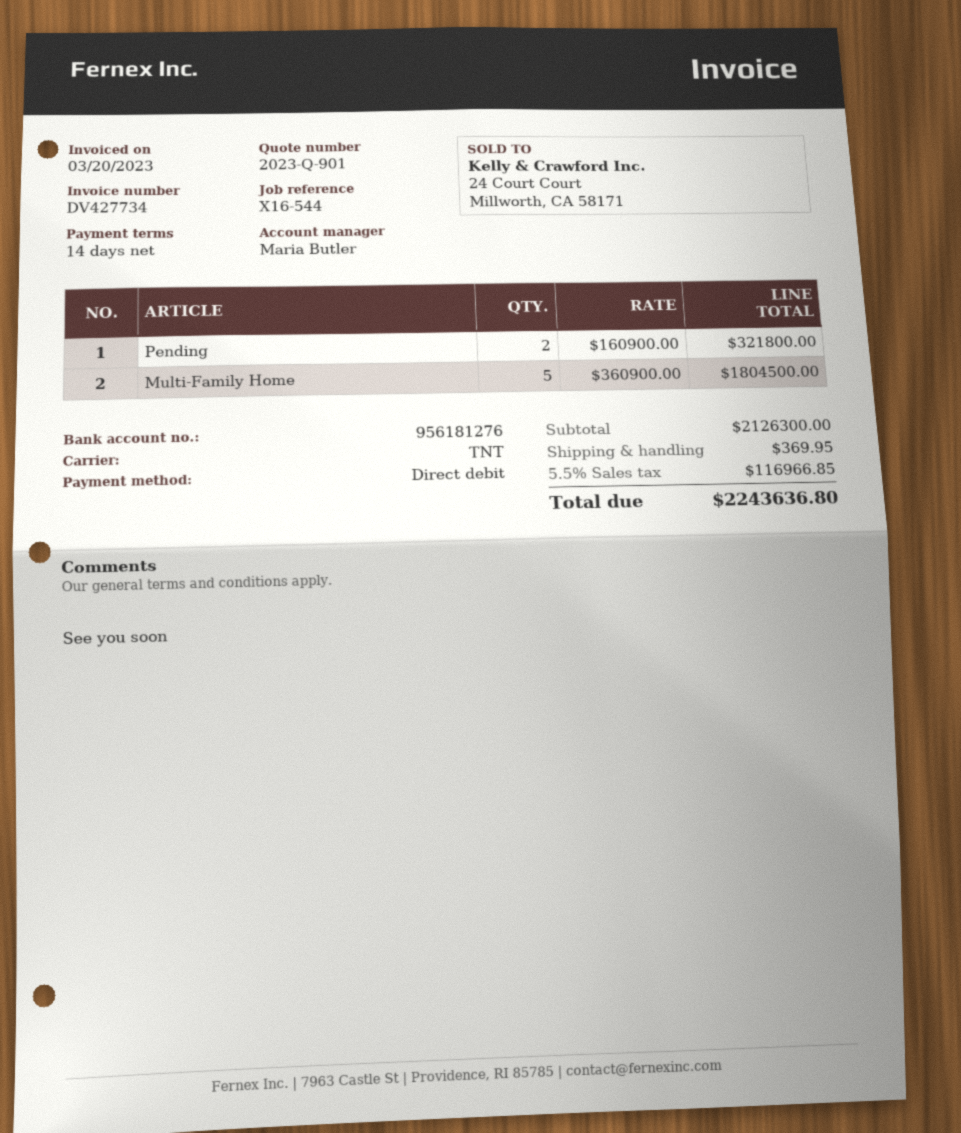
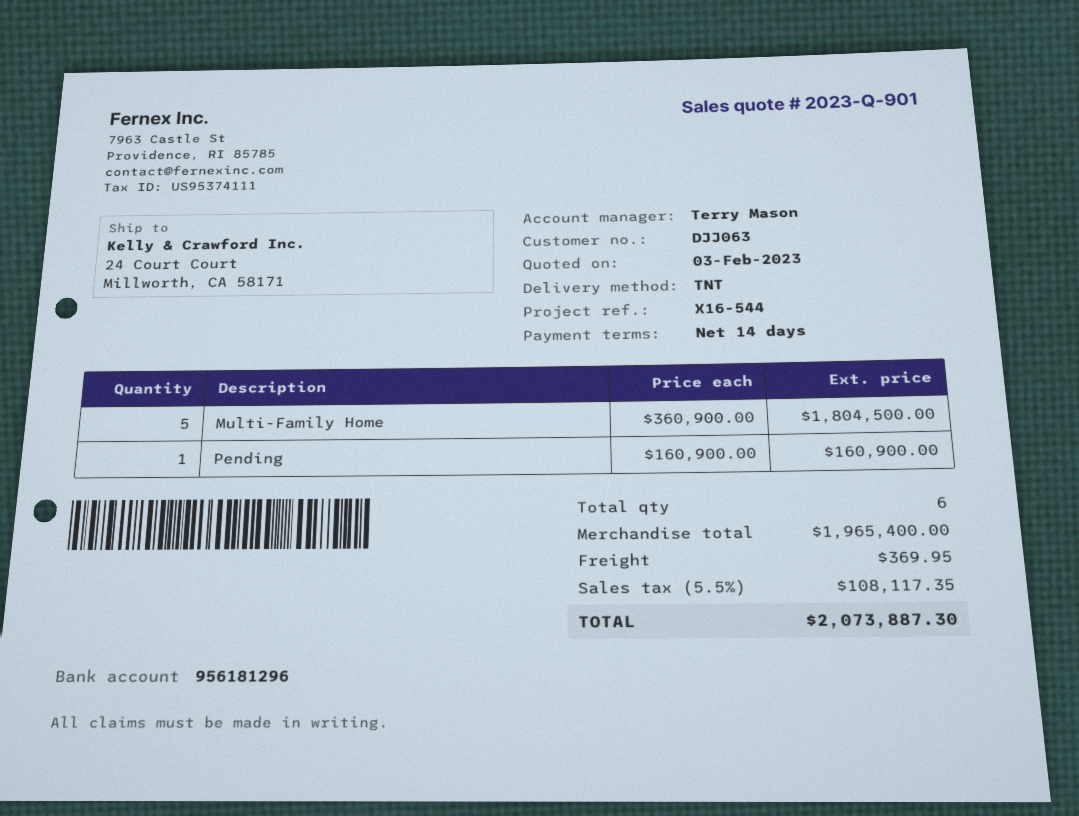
sales rep: Maria Butler -> Terry Mason
bank account: 956181276 -> 956181296
Pending: 2 x 160900.00 = 321800.00 -> 1 x 160900.00 = 160900.00
subtotal: 2126300.00 -> 1965400.00
tax: 5.5% = 116966.85 -> 5.5% = 108117.35
total: 2243636.80 -> 2073887.30

